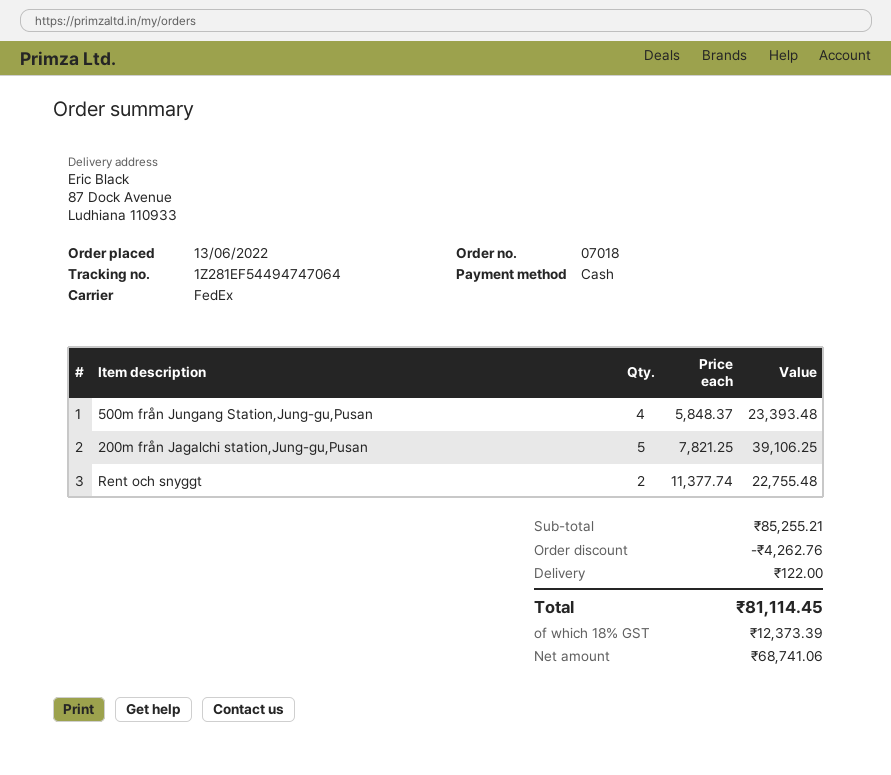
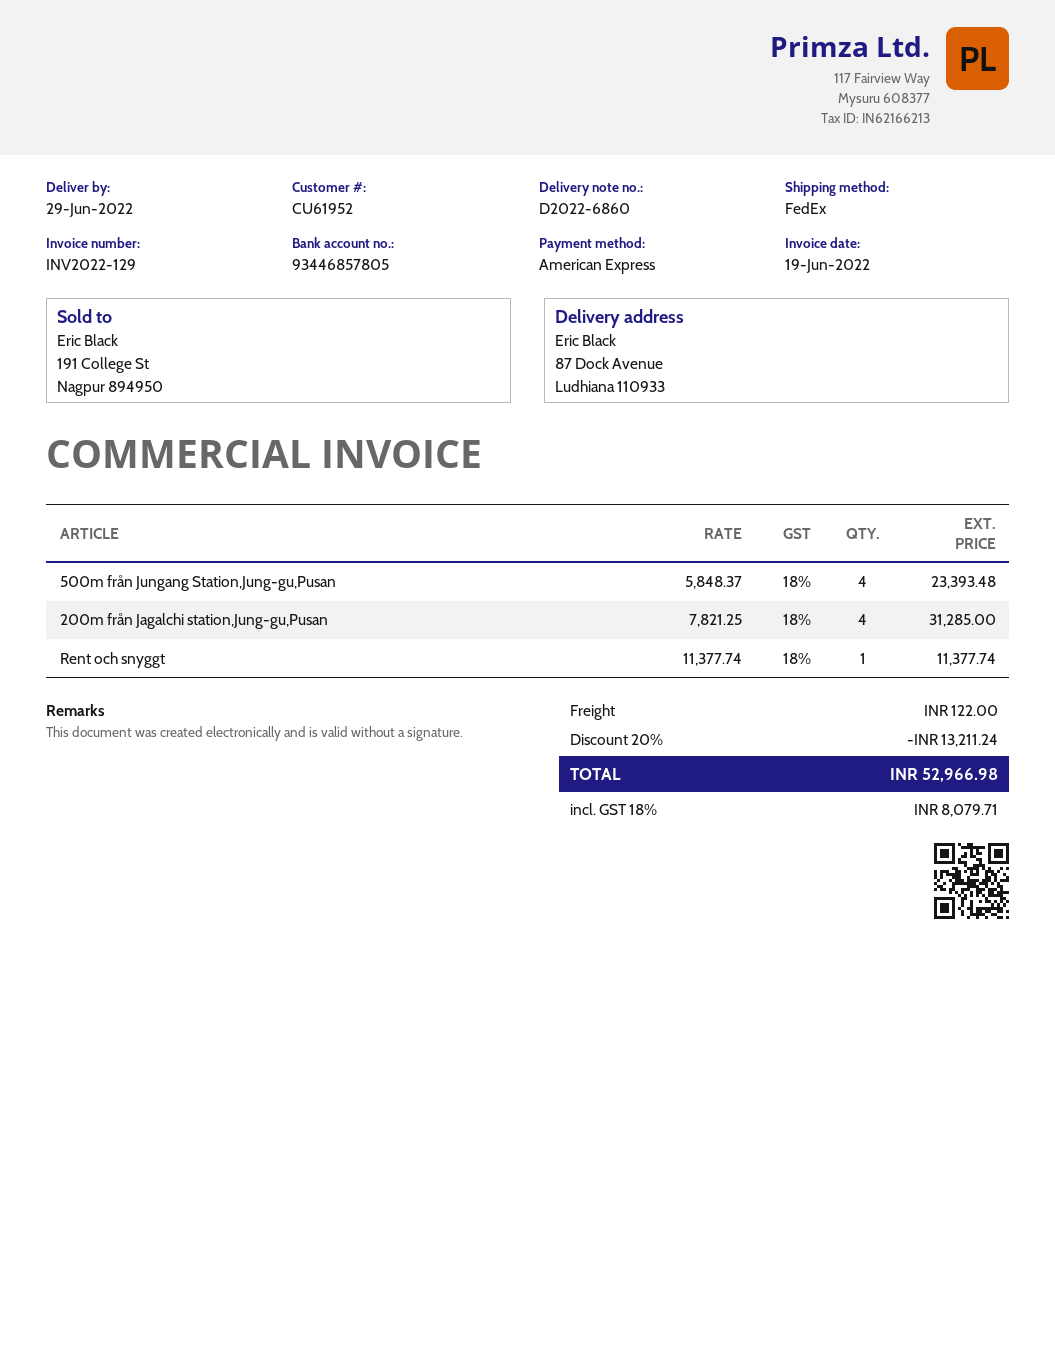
payment method: cash -> American Express
200m från Jagalchi station,Jung-gu,Pusan: 5 x 7821.25 = 39106.25 -> 4 x 7821.25 = 31285.00
Rent och snyggt: 2 x 11377.74 = 22755.48 -> 1 x 11377.74 = 11377.74
discount: 4262.76 -> 13211.24
tax: 18% = 12373.39 -> 18% = 8079.71
total: 81114.45 -> 52966.98

